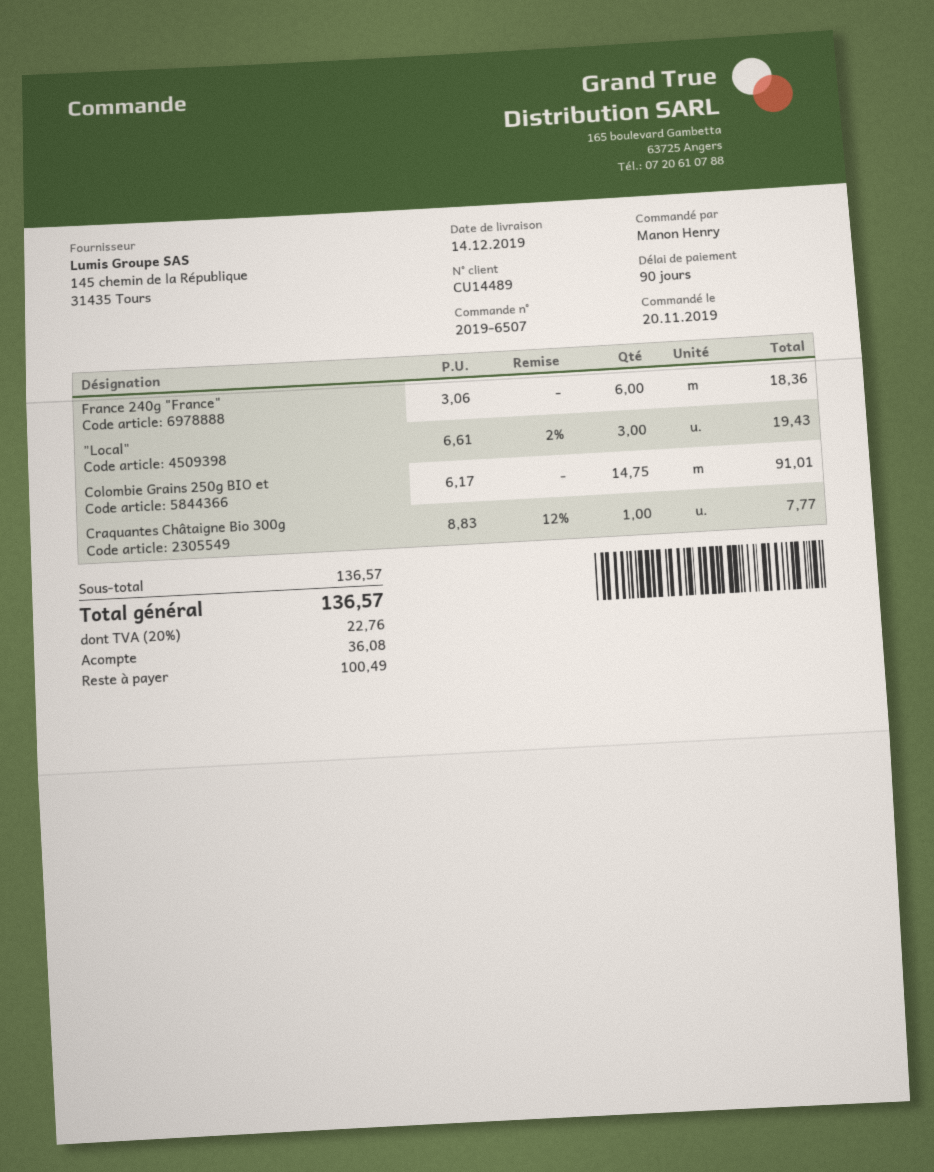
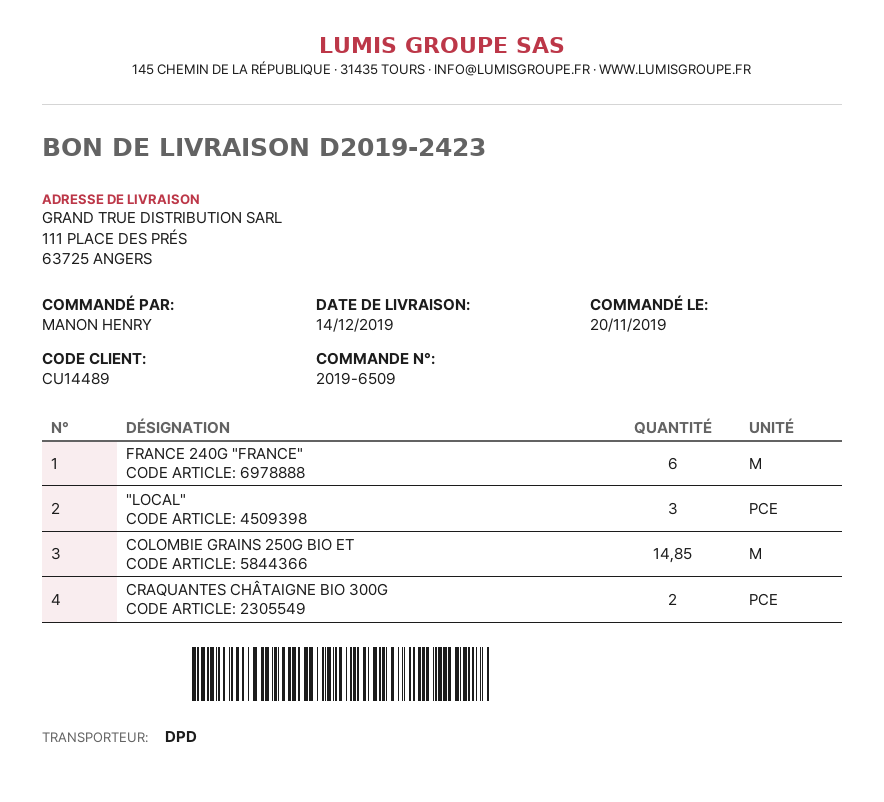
order number: 2019-6507 -> 2019-6509
Colombie Grains 250g BIO et: 14.75 -> 14.85
Craquantes Châtaigne Bio 300g: 1 -> 2

